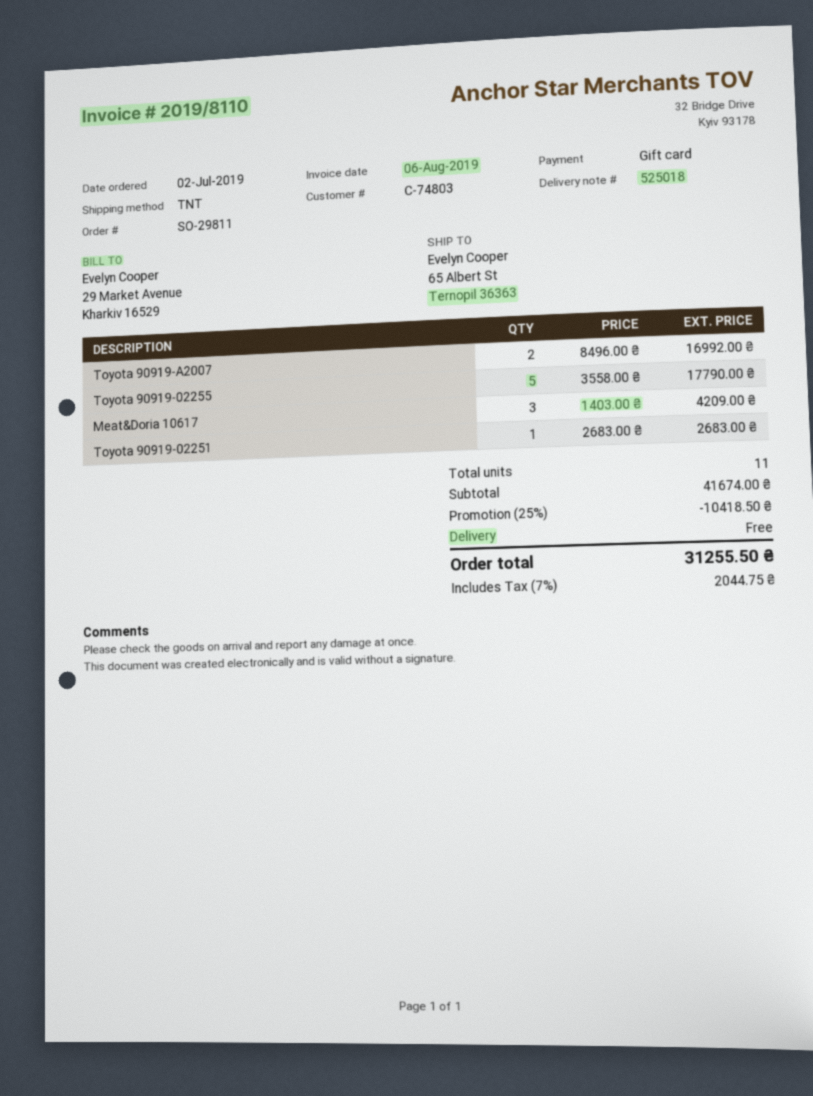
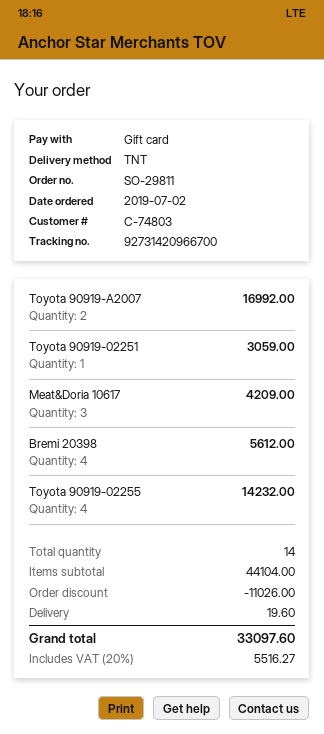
Toyota 90919-02255: 5 for 17790.00 -> 4 for 14232.00
Toyota 90919-02251: 1 for 2683.00 -> 1 for 3059.00
Bremi 20398: none -> 4 for 5612.00
total quantity: 11 -> 14
subtotal: 41674.00 -> 44104.00
discount: 10418.50 -> 11026.00
shipping: 0.00 -> 19.60
tax: 7% = 2044.75 -> 20% = 5516.27
total: 31255.50 -> 33097.60

